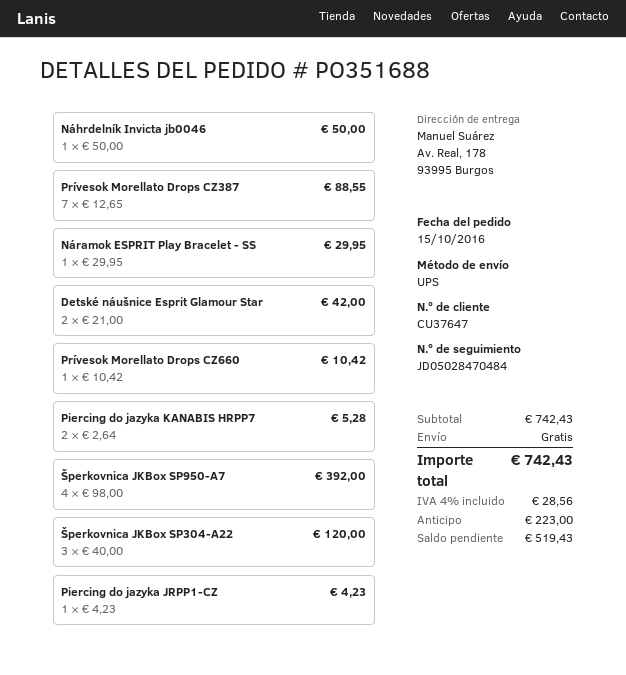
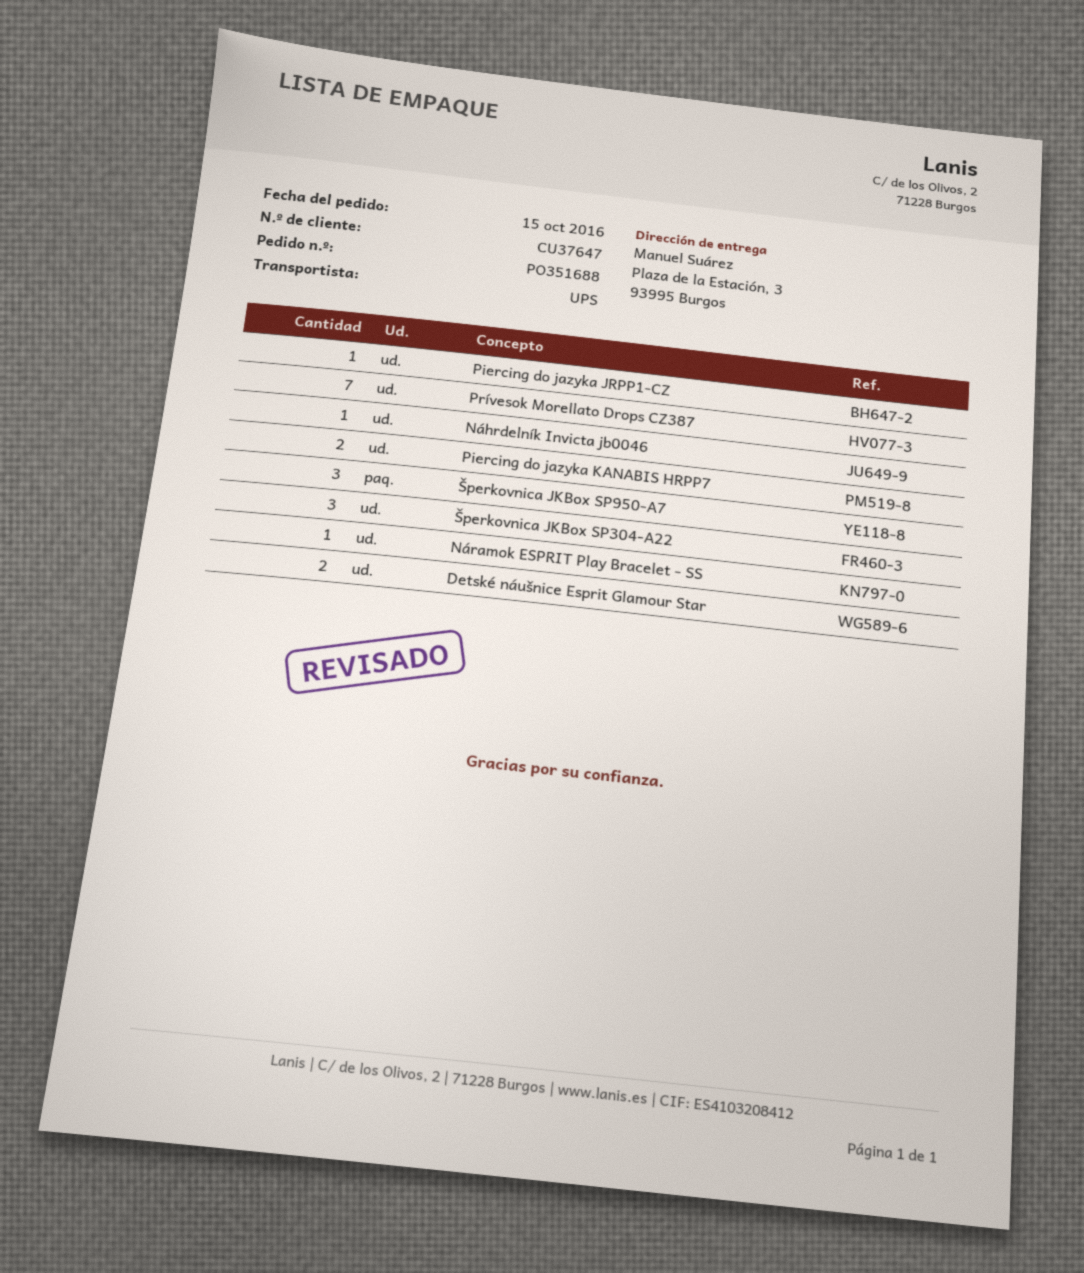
ship to: Av. Real, 178, 93995 Burgos -> Plaza de la Estación, 3, 93995 Burgos
Prívesok Morellato Drops CZ660: 1 -> none
Šperkovnica JKBox SP950-A7: 4 -> 3

